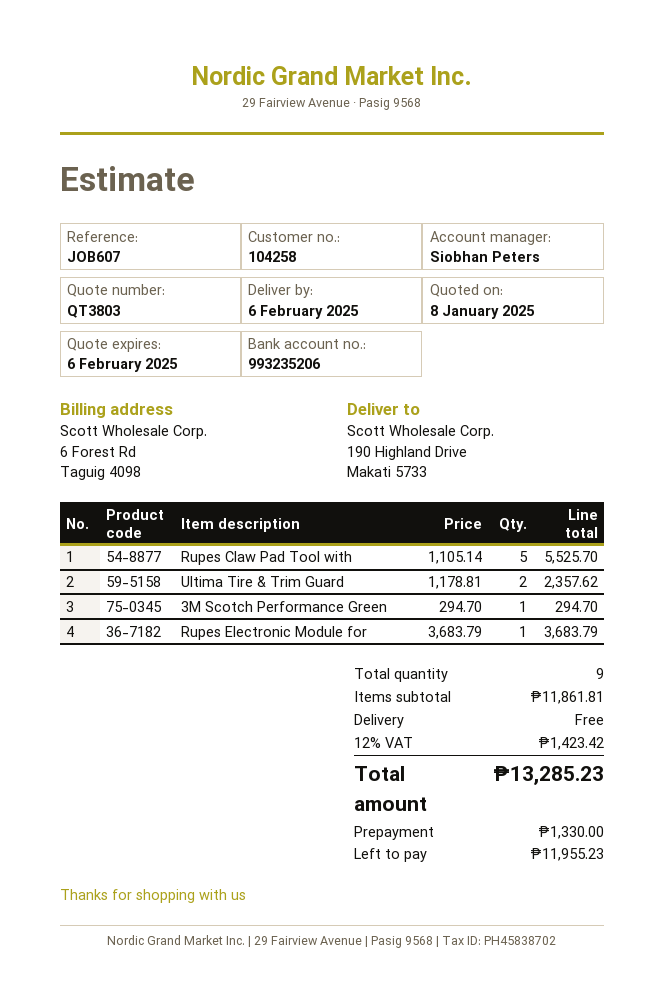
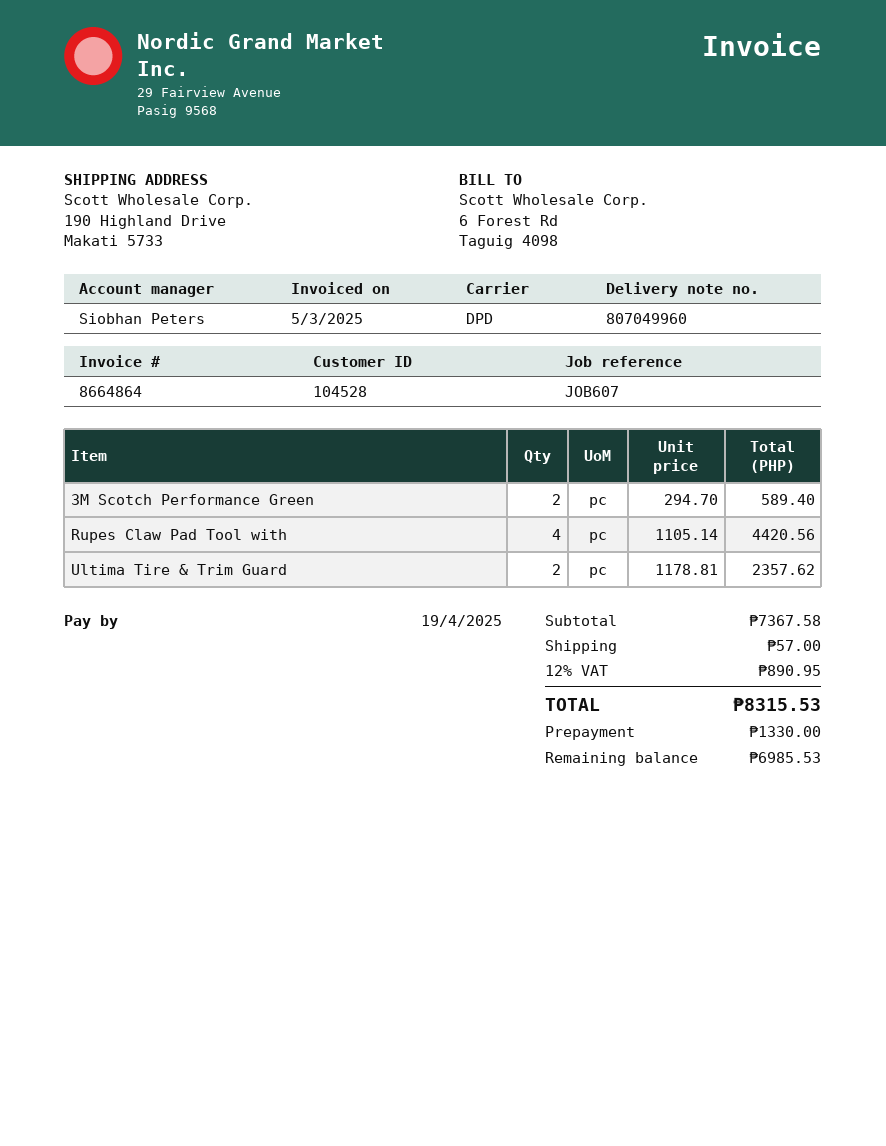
customer number: 104258 -> 104528
Rupes Claw Pad Tool with: 5 x 1105.14 = 5525.70 -> 4 x 1105.14 = 4420.56
3M Scotch Performance Green: 1 x 294.70 = 294.70 -> 2 x 294.70 = 589.40
Rupes Electronic Module for: 1 x 3683.79 = 3683.79 -> none
subtotal: 11861.81 -> 7367.58
shipping: 0.00 -> 57.00
tax: 12% = 1423.42 -> 12% = 890.95
total: 13285.23 -> 8315.53
balance: 11955.23 -> 6985.53

